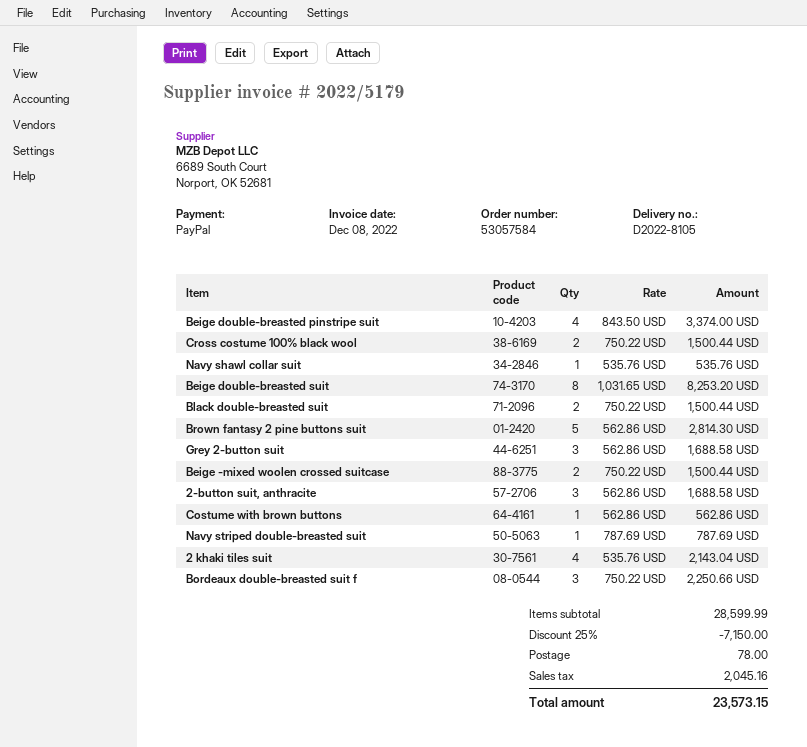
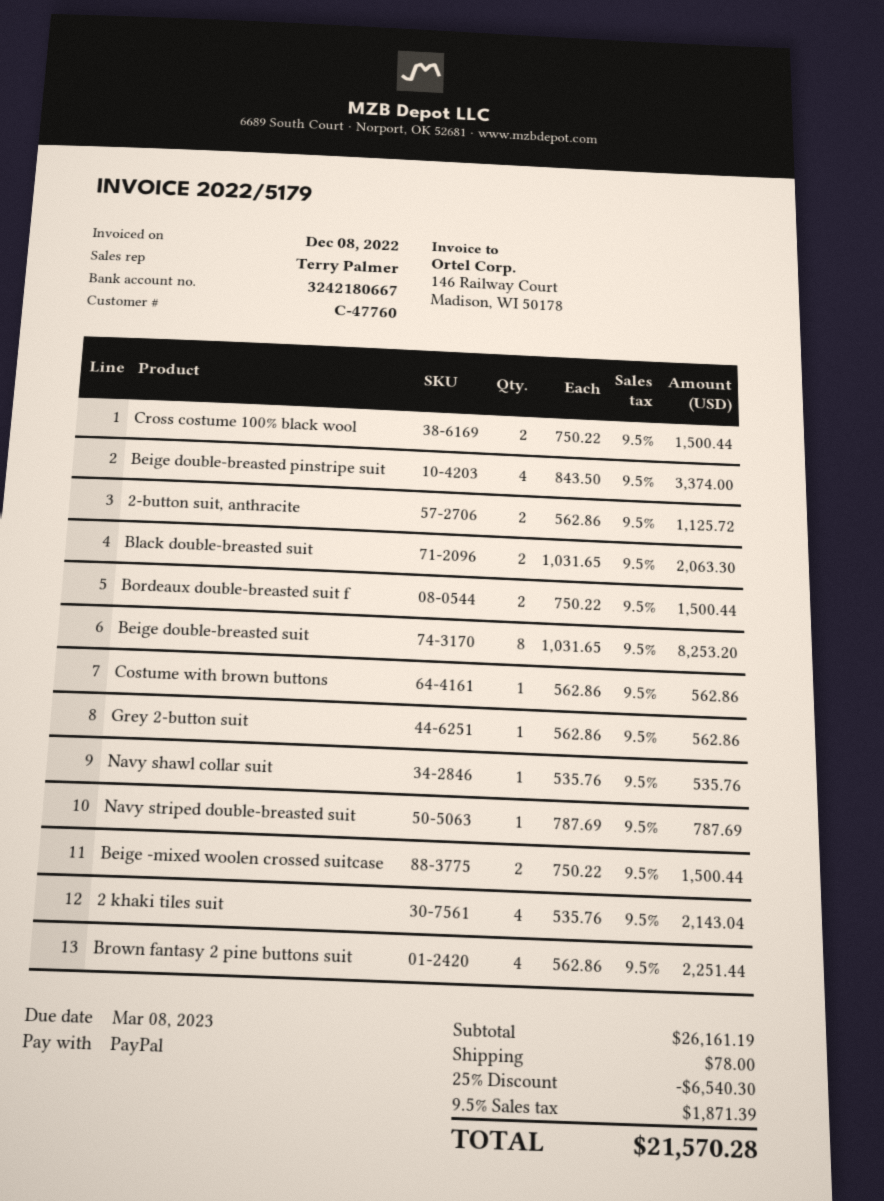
Black double-breasted suit: 2 x 750.22 = 1500.44 -> 2 x 1031.65 = 2063.30
Brown fantasy 2 pine buttons suit: 5 x 562.86 = 2814.30 -> 4 x 562.86 = 2251.44
Grey 2-button suit: 3 x 562.86 = 1688.58 -> 1 x 562.86 = 562.86
2-button suit, anthracite: 3 x 562.86 = 1688.58 -> 2 x 562.86 = 1125.72
Bordeaux double-breasted suit f: 3 x 750.22 = 2250.66 -> 2 x 750.22 = 1500.44
subtotal: 28599.99 -> 26161.19
discount: 25% = 7150.00 -> 25% = 6540.30
tax: 2045.16 -> 1871.39
total: 23573.15 -> 21570.28

